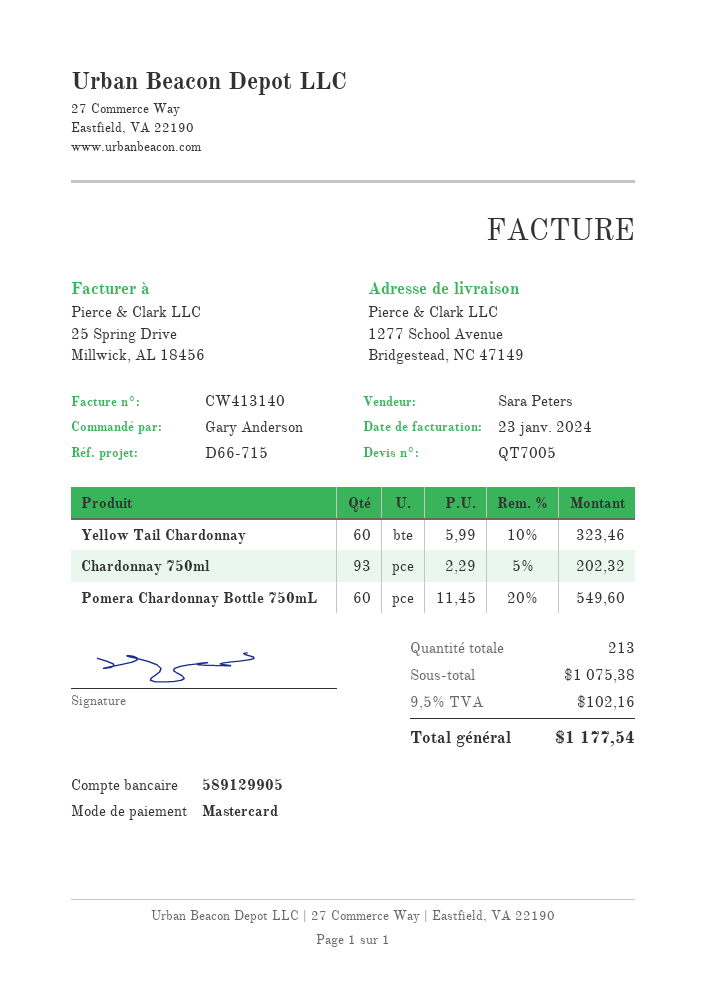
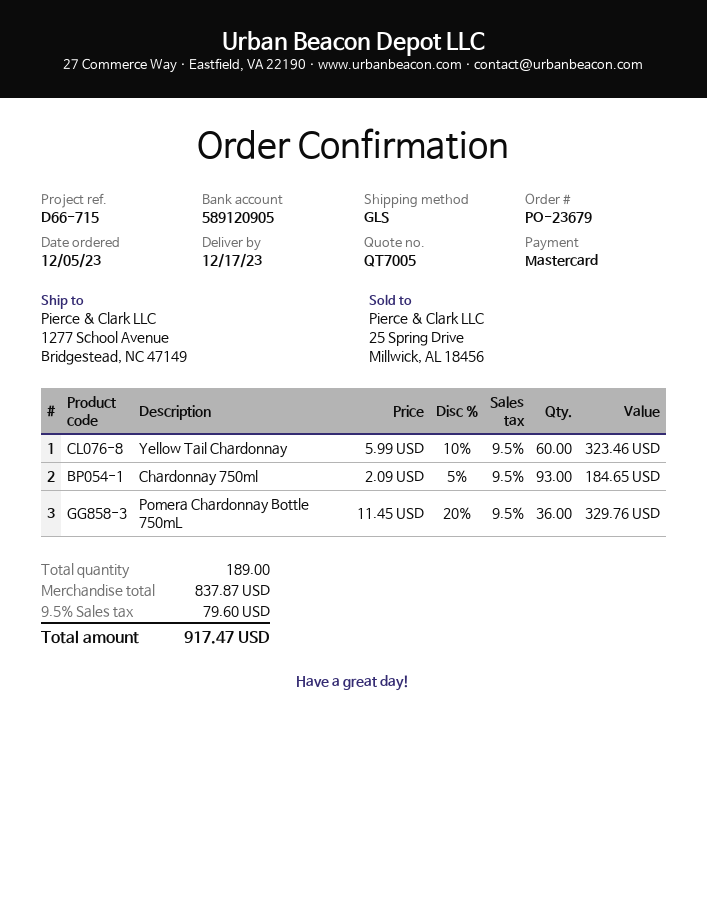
bank account: 589129905 -> 589120905
Chardonnay 750ml: 93 x 2.29 - 5% = 202.32 -> 93 x 2.09 - 5% = 184.65
Pomera Chardonnay Bottle 750mL: 60 x 11.45 - 20% = 549.60 -> 36 x 11.45 - 20% = 329.76
total quantity: 213 -> 189
subtotal: 1075.38 -> 837.87
tax: 9.5% = 102.16 -> 9.5% = 79.60
total: 1177.54 -> 917.47

